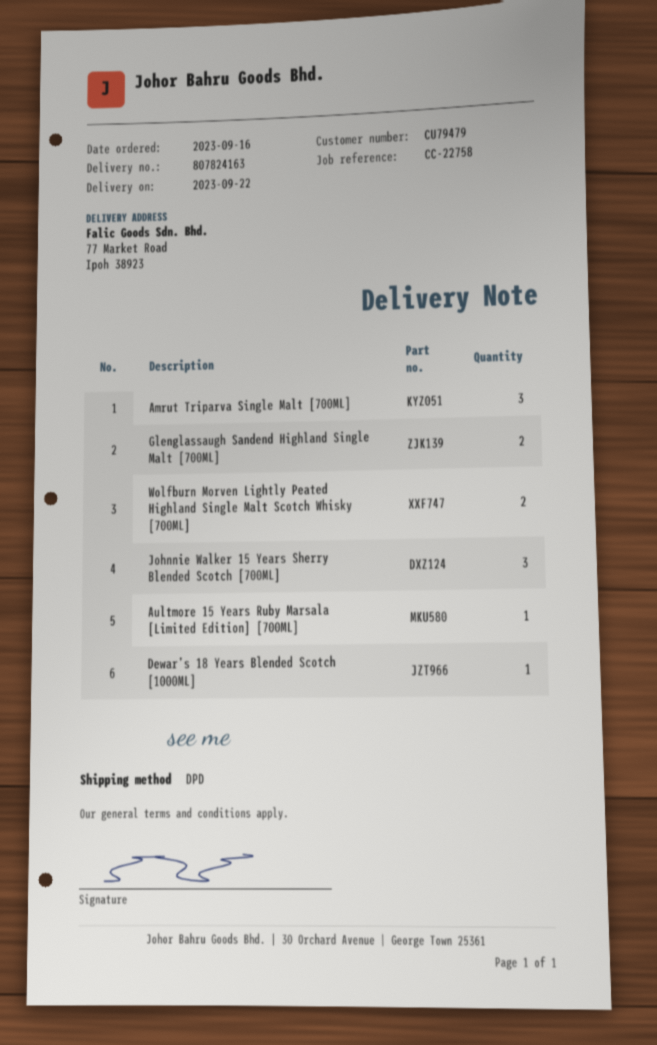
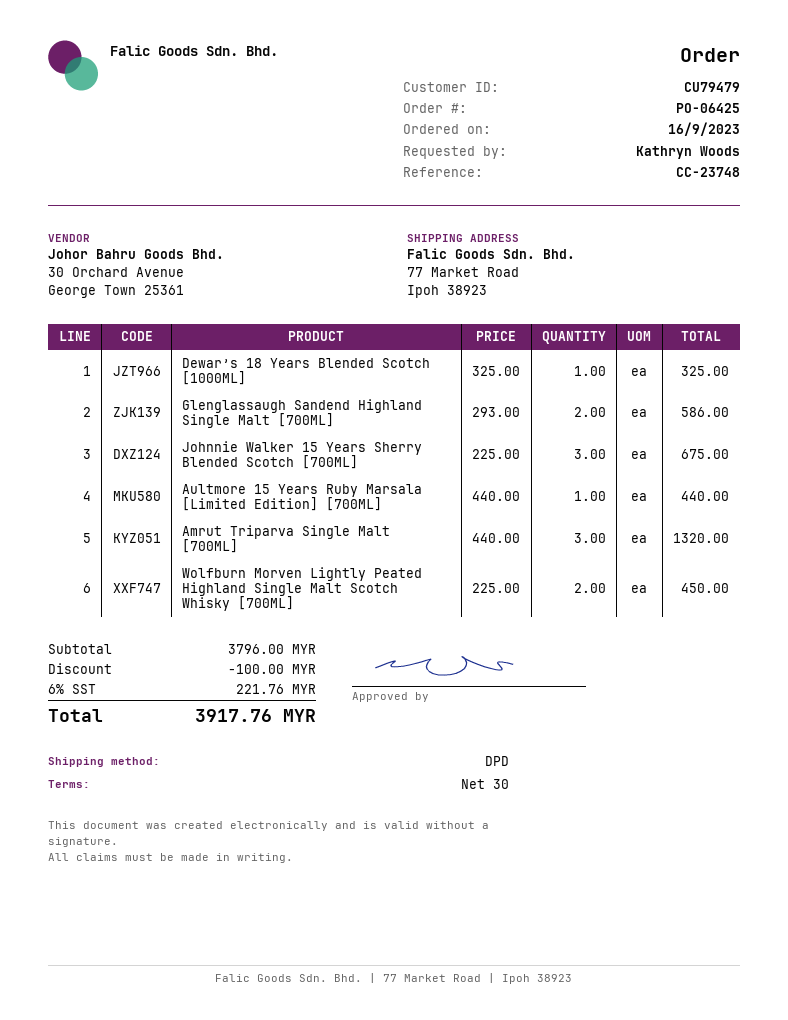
reference: CC-22758 -> CC-23748

